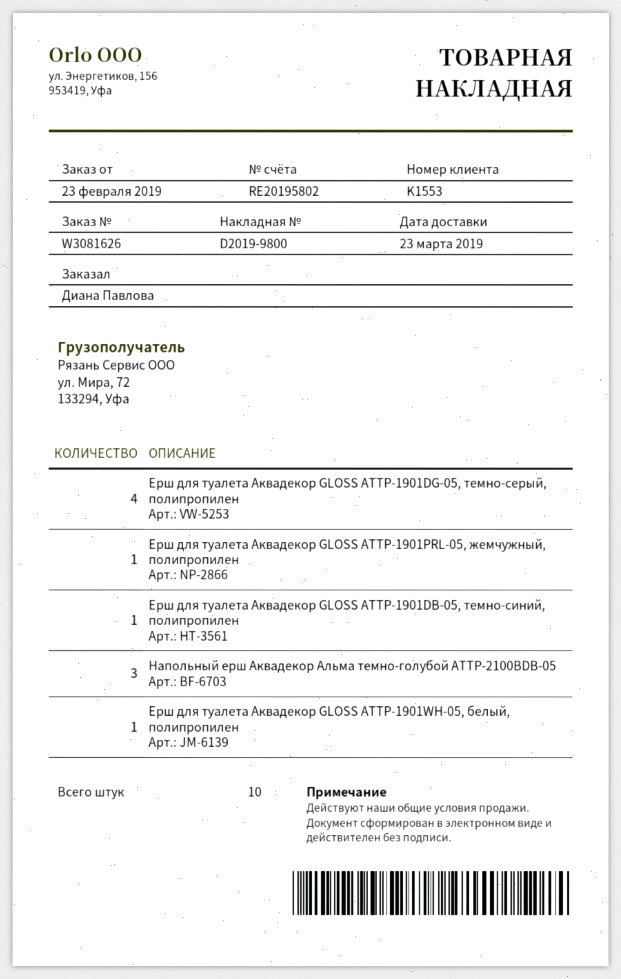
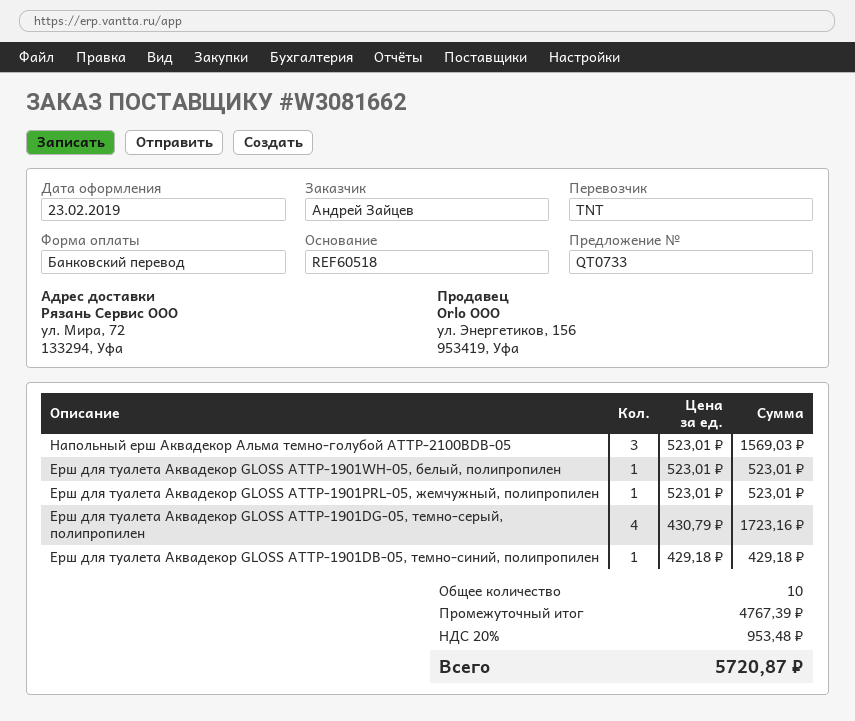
order number: W3081626 -> W3081662
ordered by: Диана Павлова -> Андрей Зайцев

